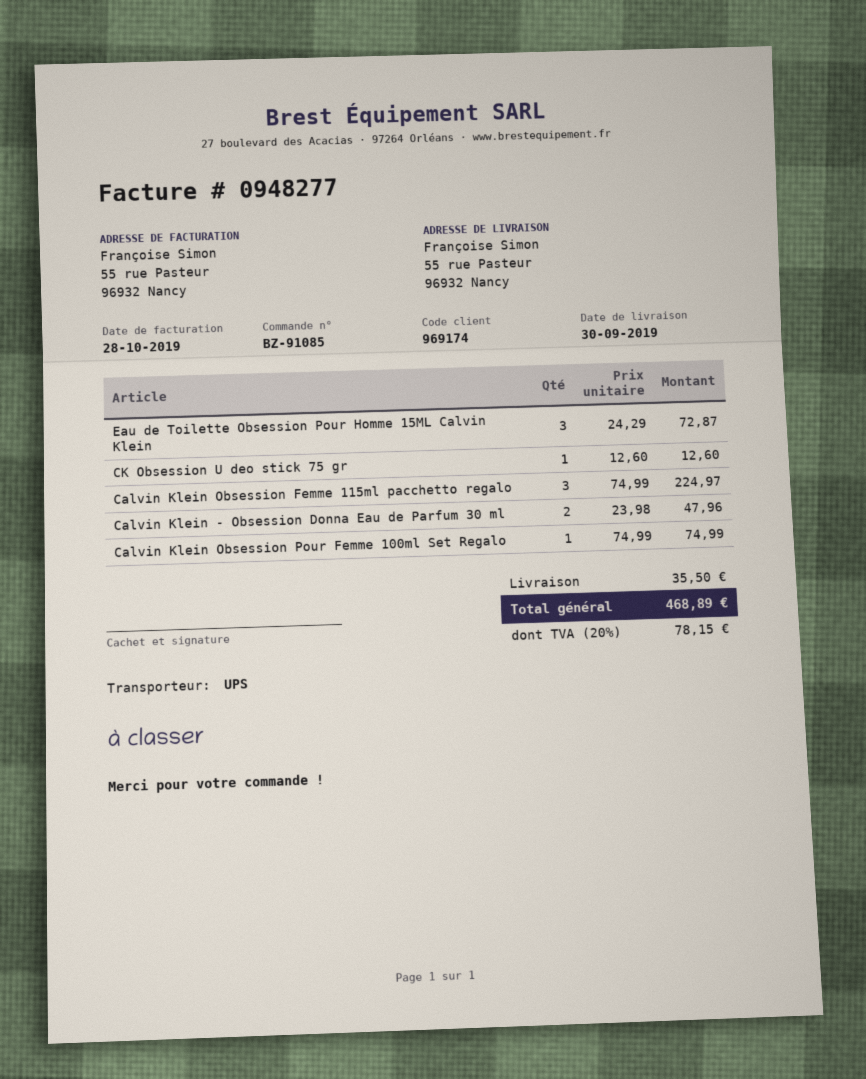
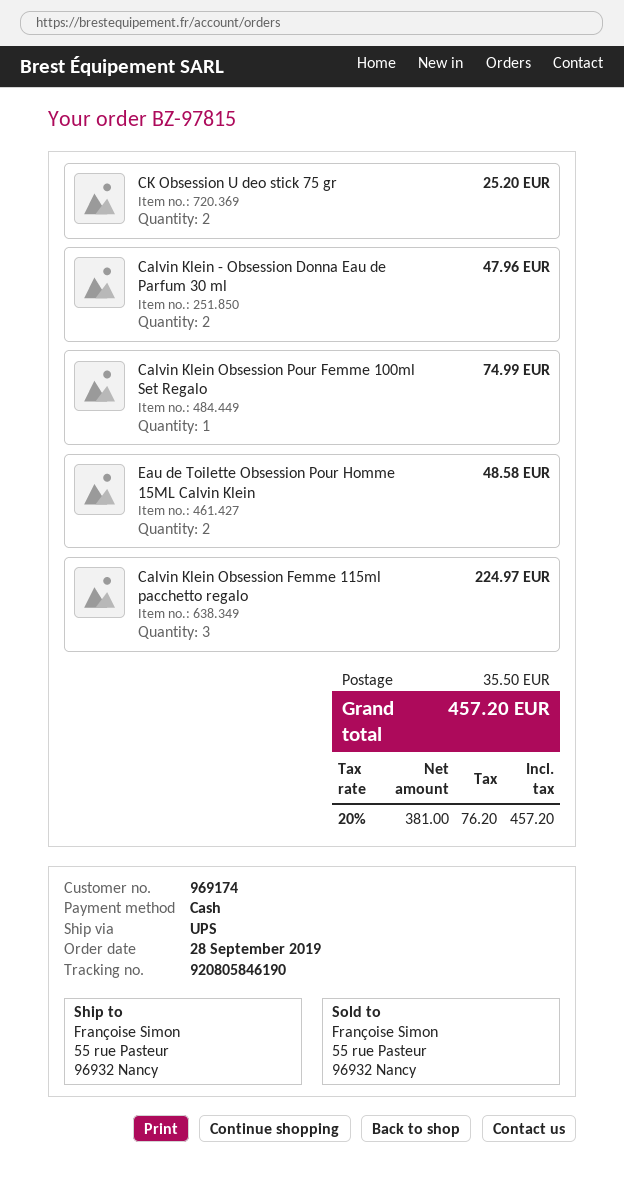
order number: BZ-91085 -> BZ-97815
Eau de Toilette Obsession Pour Homme 15ML Calvin Klein: 3 for 72.87 -> 2 for 48.58
CK Obsession U deo stick 75 gr: 1 for 12.60 -> 2 for 25.20
tax: 20% = 78.15 -> 20% = 76.20
total: 468.89 -> 457.20

